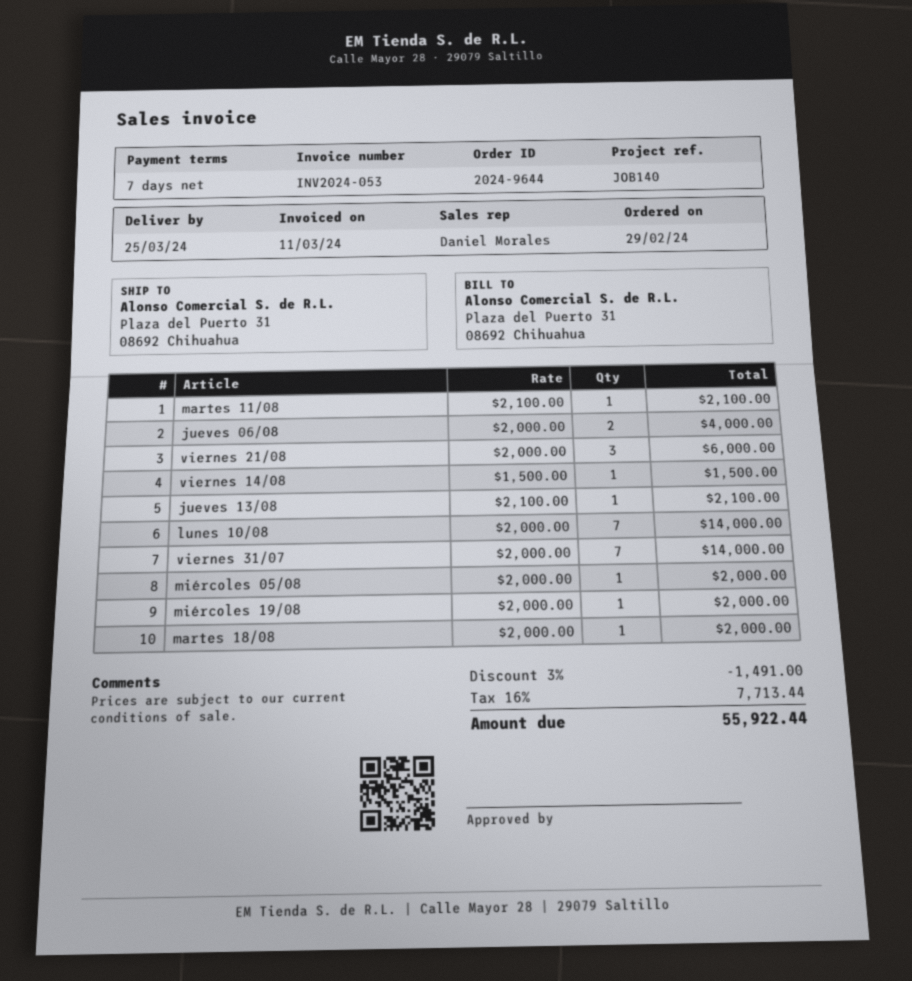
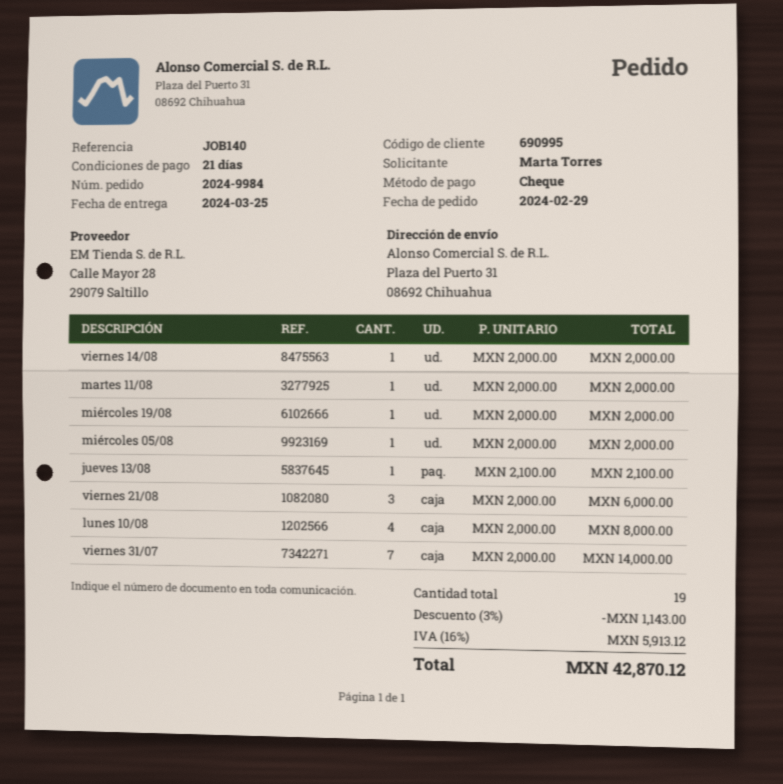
order number: 2024-9644 -> 2024-9984
payment terms: 7 days -> 21 days
martes 11/08: 1 x 2100.00 = 2100.00 -> 1 x 2000.00 = 2000.00
jueves 06/08: 2 x 2000.00 = 4000.00 -> none
viernes 14/08: 1 x 1500.00 = 1500.00 -> 1 x 2000.00 = 2000.00
lunes 10/08: 7 x 2000.00 = 14000.00 -> 4 x 2000.00 = 8000.00
martes 18/08: 1 x 2000.00 = 2000.00 -> none
discount: 3% = 1491.00 -> 3% = 1143.00
tax: 16% = 7713.44 -> 16% = 5913.12
total: 55922.44 -> 42870.12

